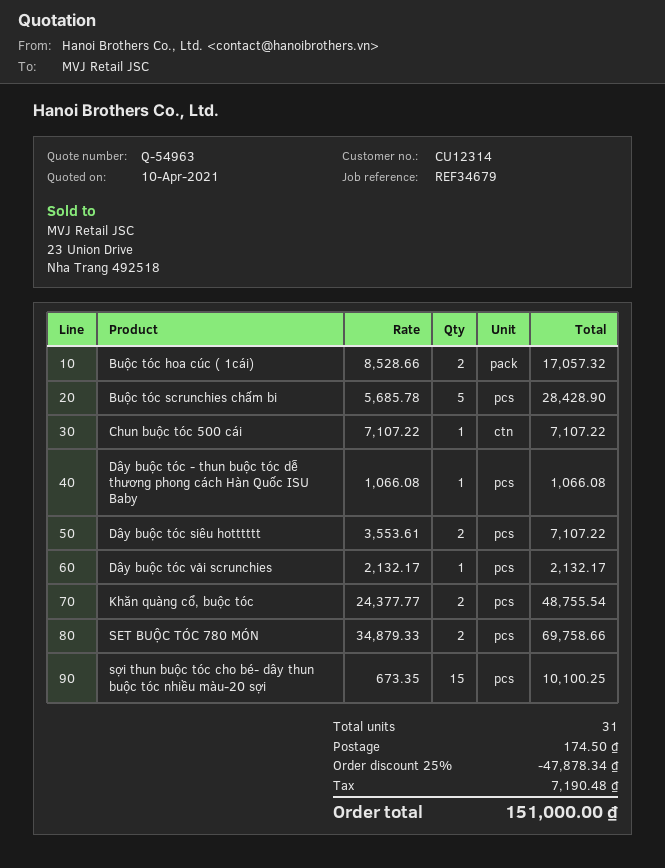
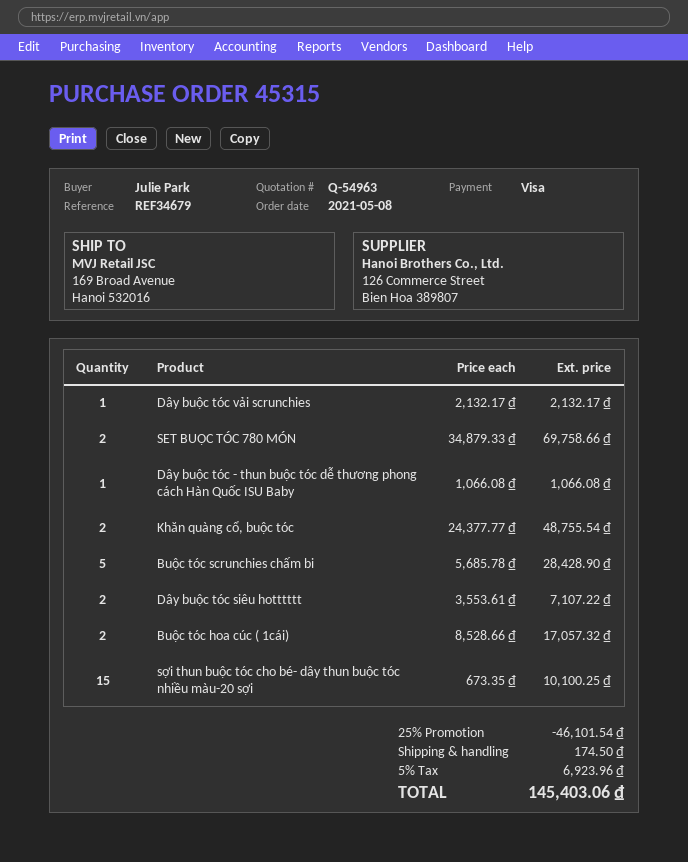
Chun buộc tóc 500 cái: 1 x 7107.22 = 7107.22 -> none
discount: 25% = 47878.34 -> 25% = 46101.54
tax: 7190.48 -> 6923.96
total: 151000.00 -> 145403.06

